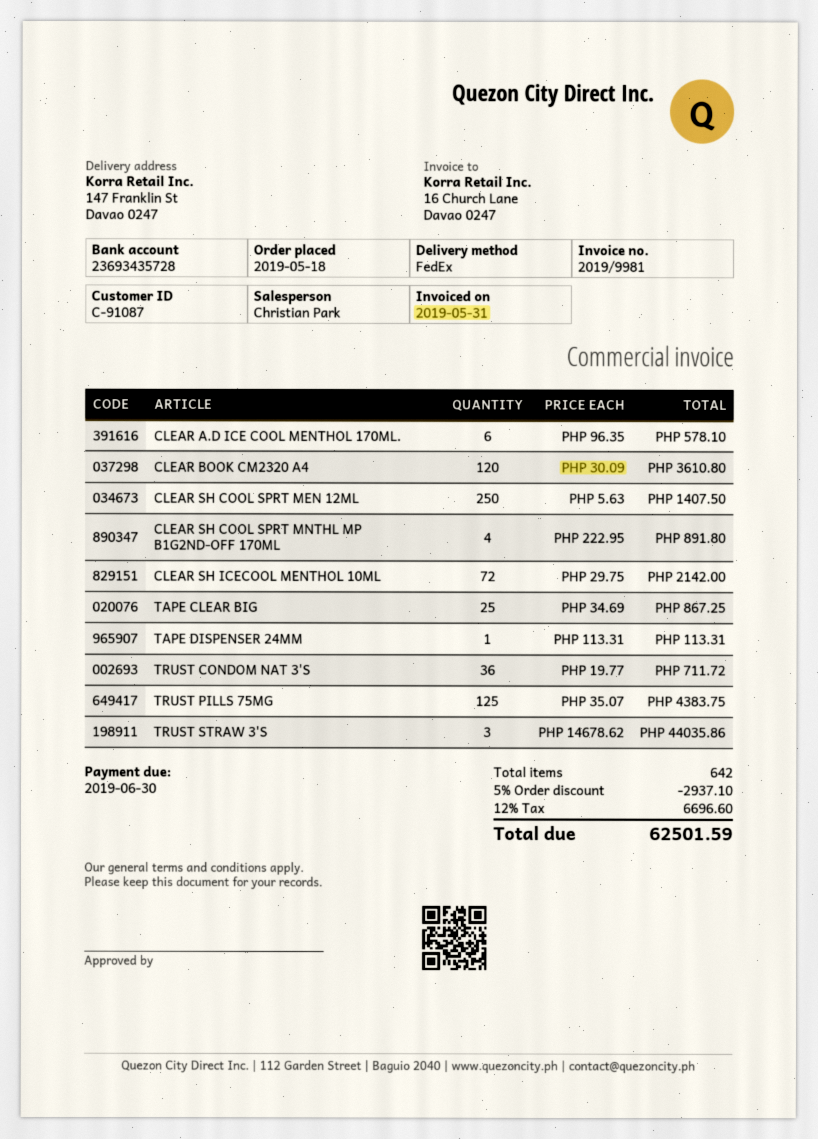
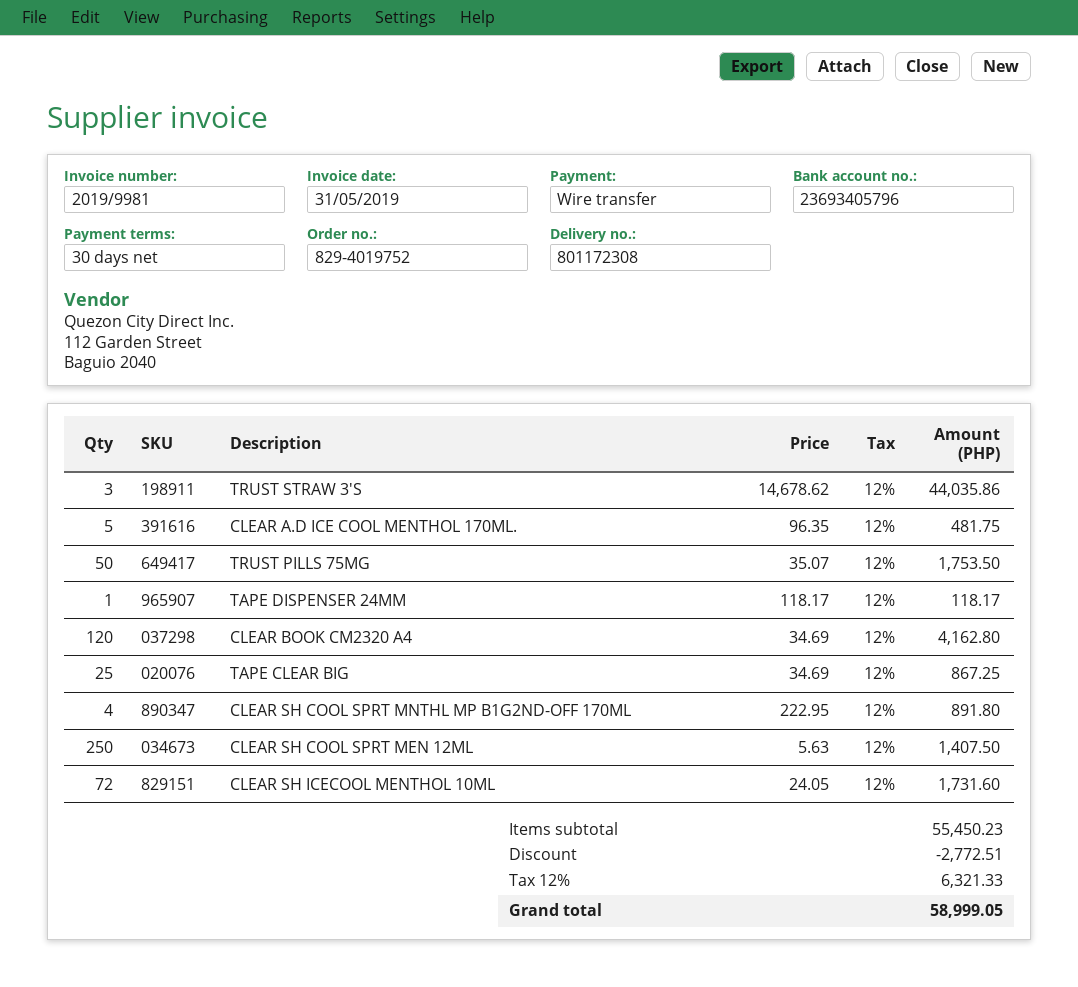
bank account: 23693435728 -> 23693405796
CLEAR A.D ICE COOL MENTHOL 170ML.: 6 x 96.35 = 578.10 -> 5 x 96.35 = 481.75
CLEAR BOOK CM2320 A4: 120 x 30.09 = 3610.80 -> 120 x 34.69 = 4162.80
CLEAR SH ICECOOL MENTHOL 10ML: 72 x 29.75 = 2142.00 -> 72 x 24.05 = 1731.60
TAPE DISPENSER 24MM: 1 x 113.31 = 113.31 -> 1 x 118.17 = 118.17
TRUST CONDOM NAT 3'S: 36 x 19.77 = 711.72 -> none
TRUST PILLS 75MG: 125 x 35.07 = 4383.75 -> 50 x 35.07 = 1753.50
discount: 2937.10 -> 2772.51
tax: 12% = 6696.60 -> 12% = 6321.33
total: 62501.59 -> 58999.05

